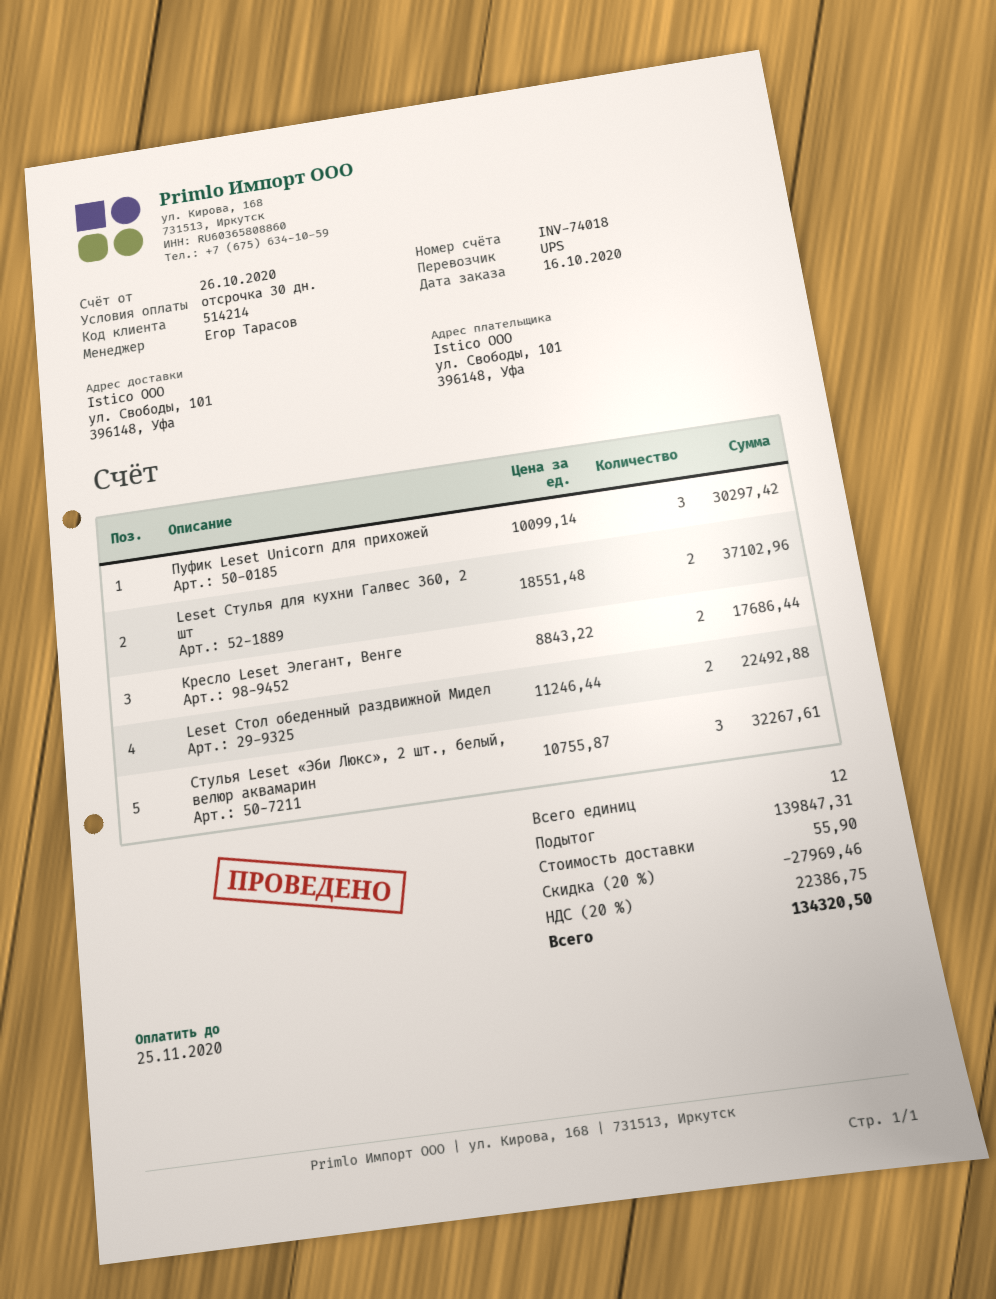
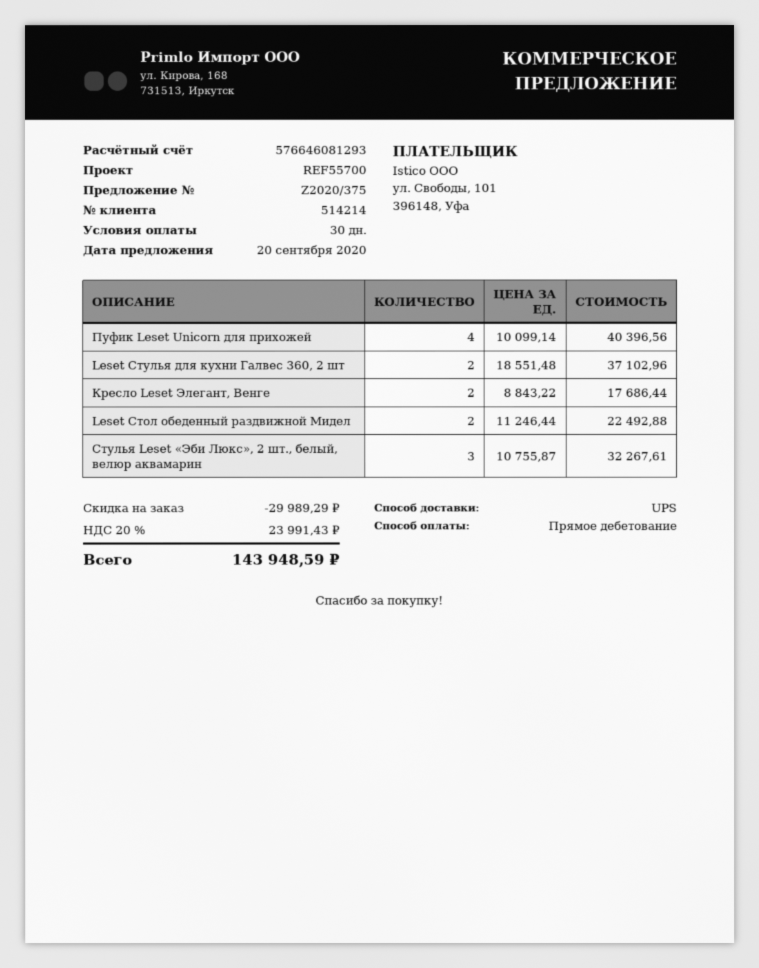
Пуфик Leset Unicorn для прихожей: 3 x 10099.14 = 30297.42 -> 4 x 10099.14 = 40396.56
discount: 27969.46 -> 29989.29
shipping: 55.90 -> none
tax: 20% = 22386.75 -> 20% = 23991.43
total: 134320.50 -> 143948.59

